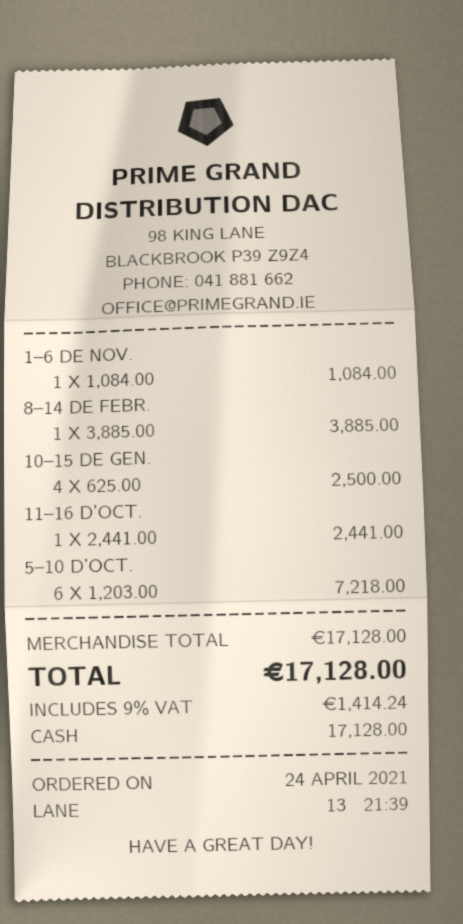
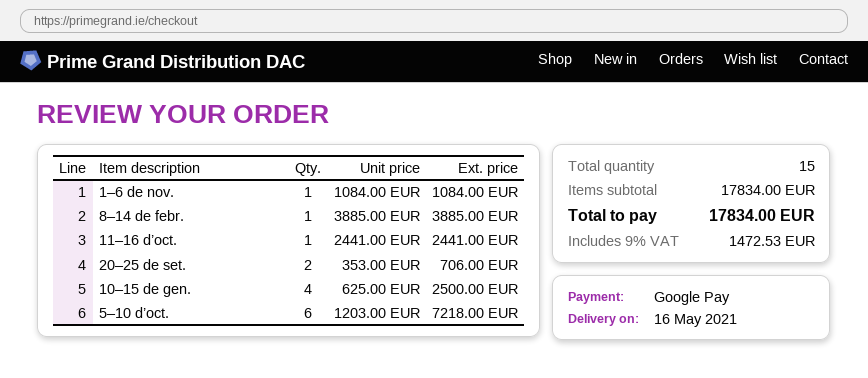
payment method: cash -> Google Pay
20–25 de set.: none -> 2 x 353.00 = 706.00
subtotal: 17128.00 -> 17834.00
tax: 9% = 1414.24 -> 9% = 1472.53
total: 17128.00 -> 17834.00

